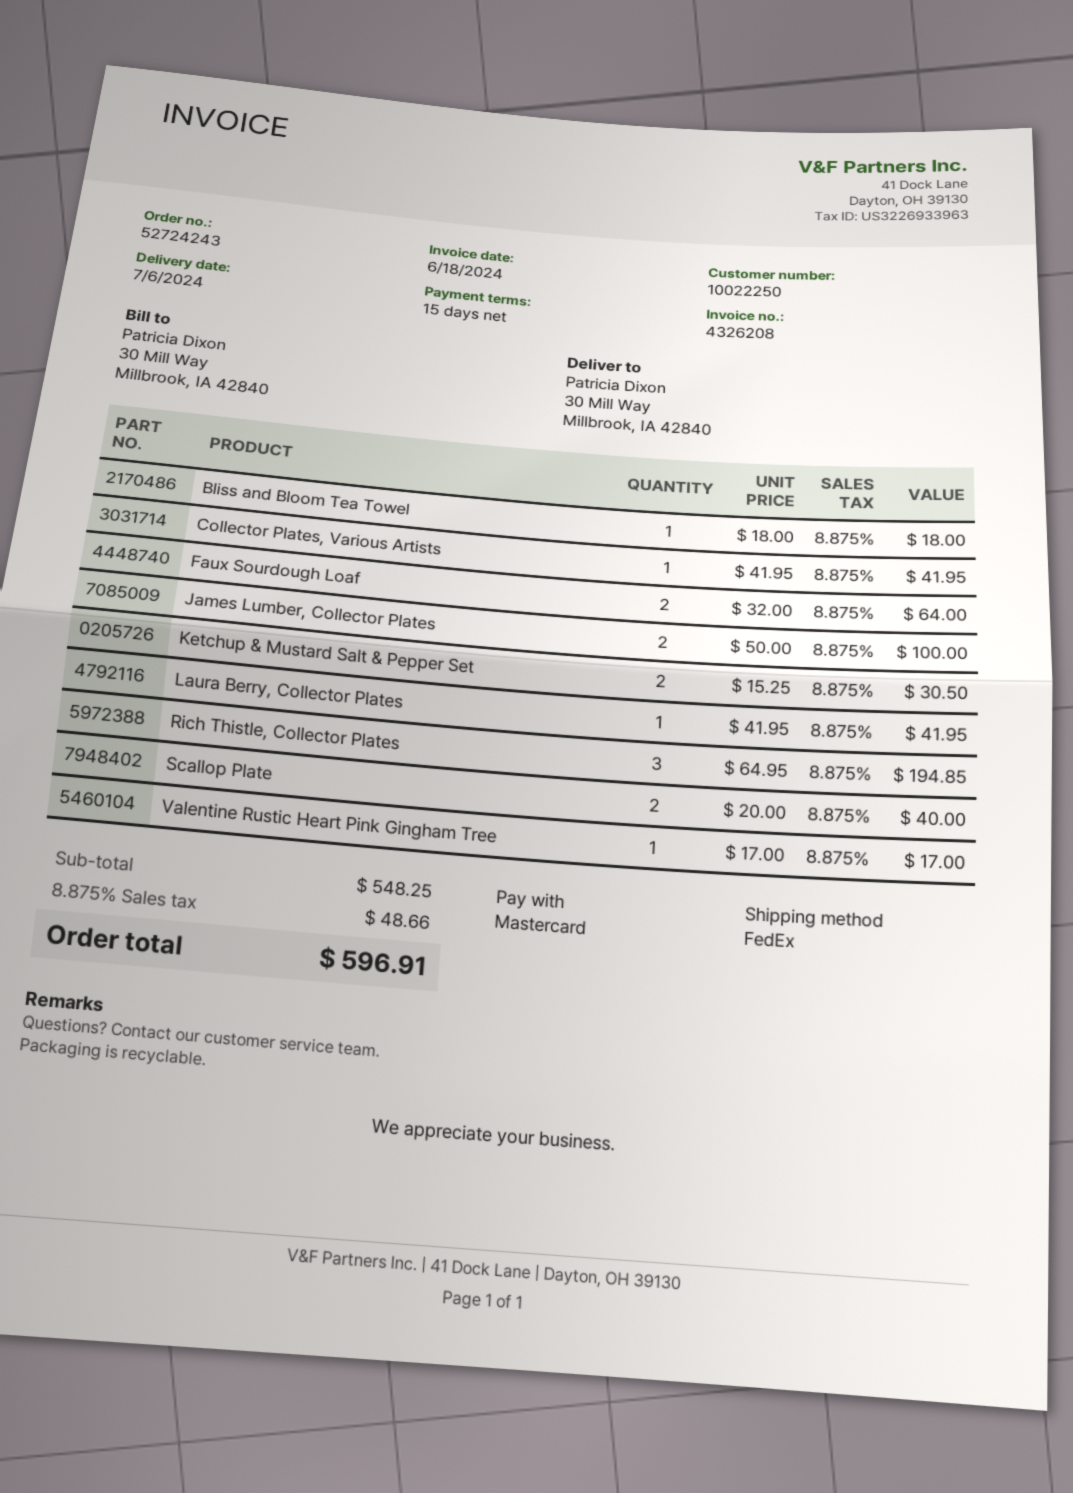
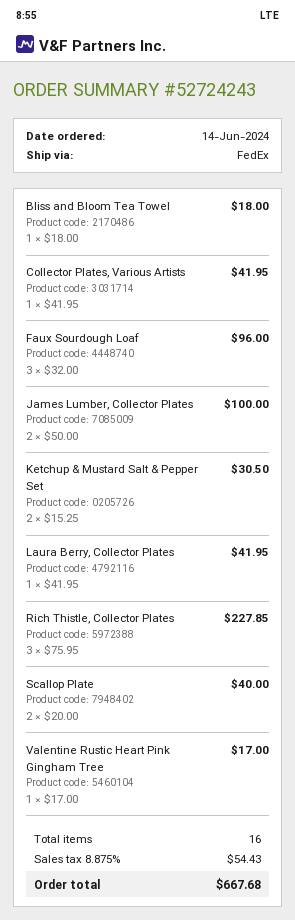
Faux Sourdough Loaf: 2 x 32.00 = 64.00 -> 3 x 32.00 = 96.00
Rich Thistle, Collector Plates: 3 x 64.95 = 194.85 -> 3 x 75.95 = 227.85
tax: 8.875% = 48.66 -> 8.875% = 54.43
total: 596.91 -> 667.68

